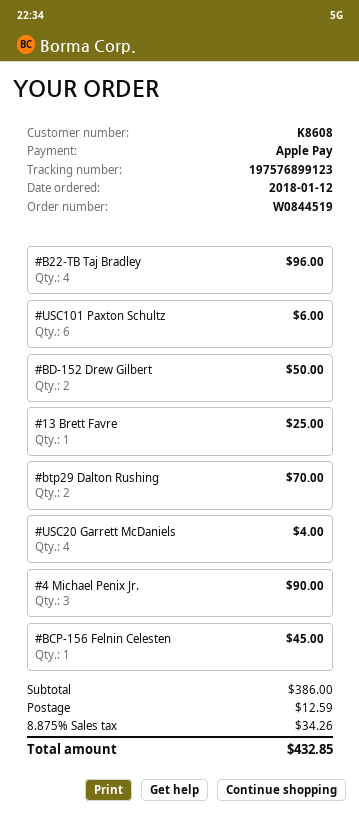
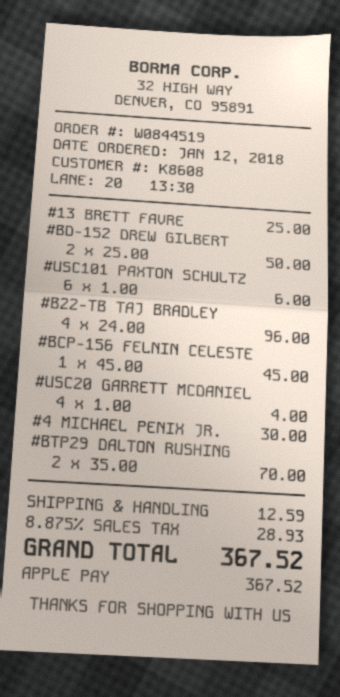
#4 Michael Penix Jr.: 3 for 90.00 -> 1 for 30.00
tax: 8.875% = 34.26 -> 8.875% = 28.93
total: 432.85 -> 367.52

